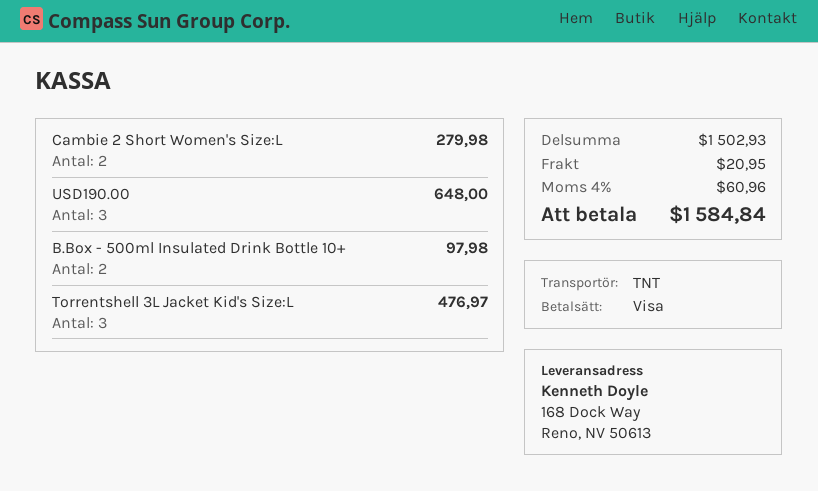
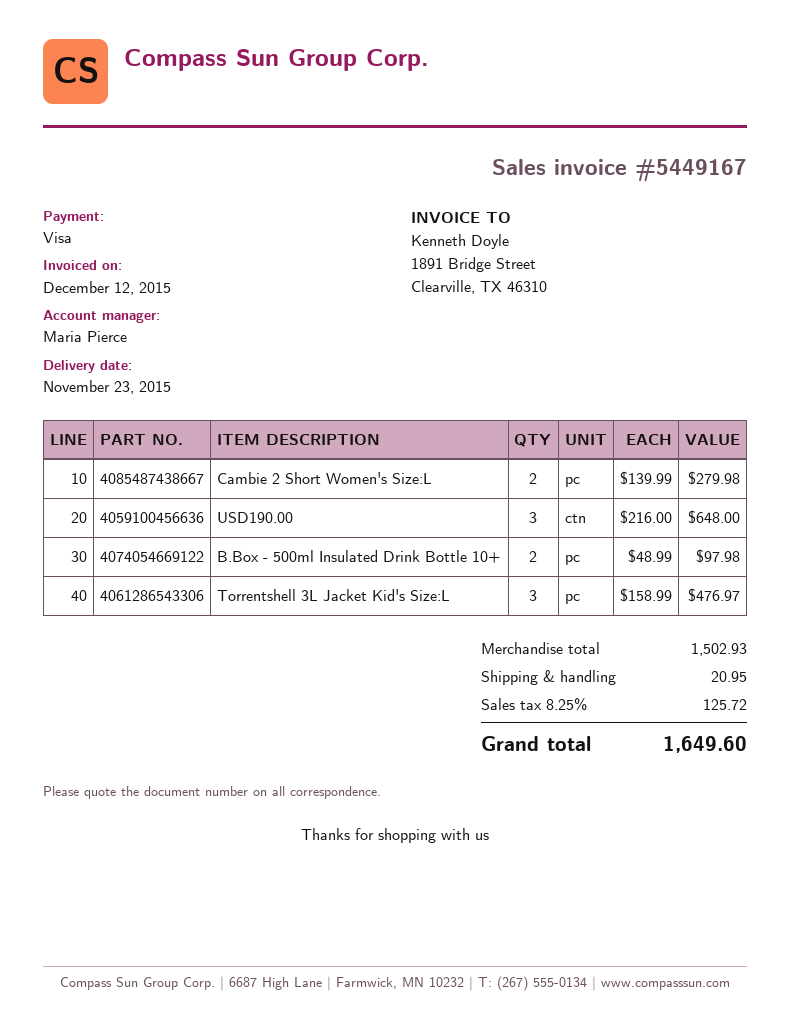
tax: 4% = 60.96 -> 8.25% = 125.72
total: 1584.84 -> 1649.60

